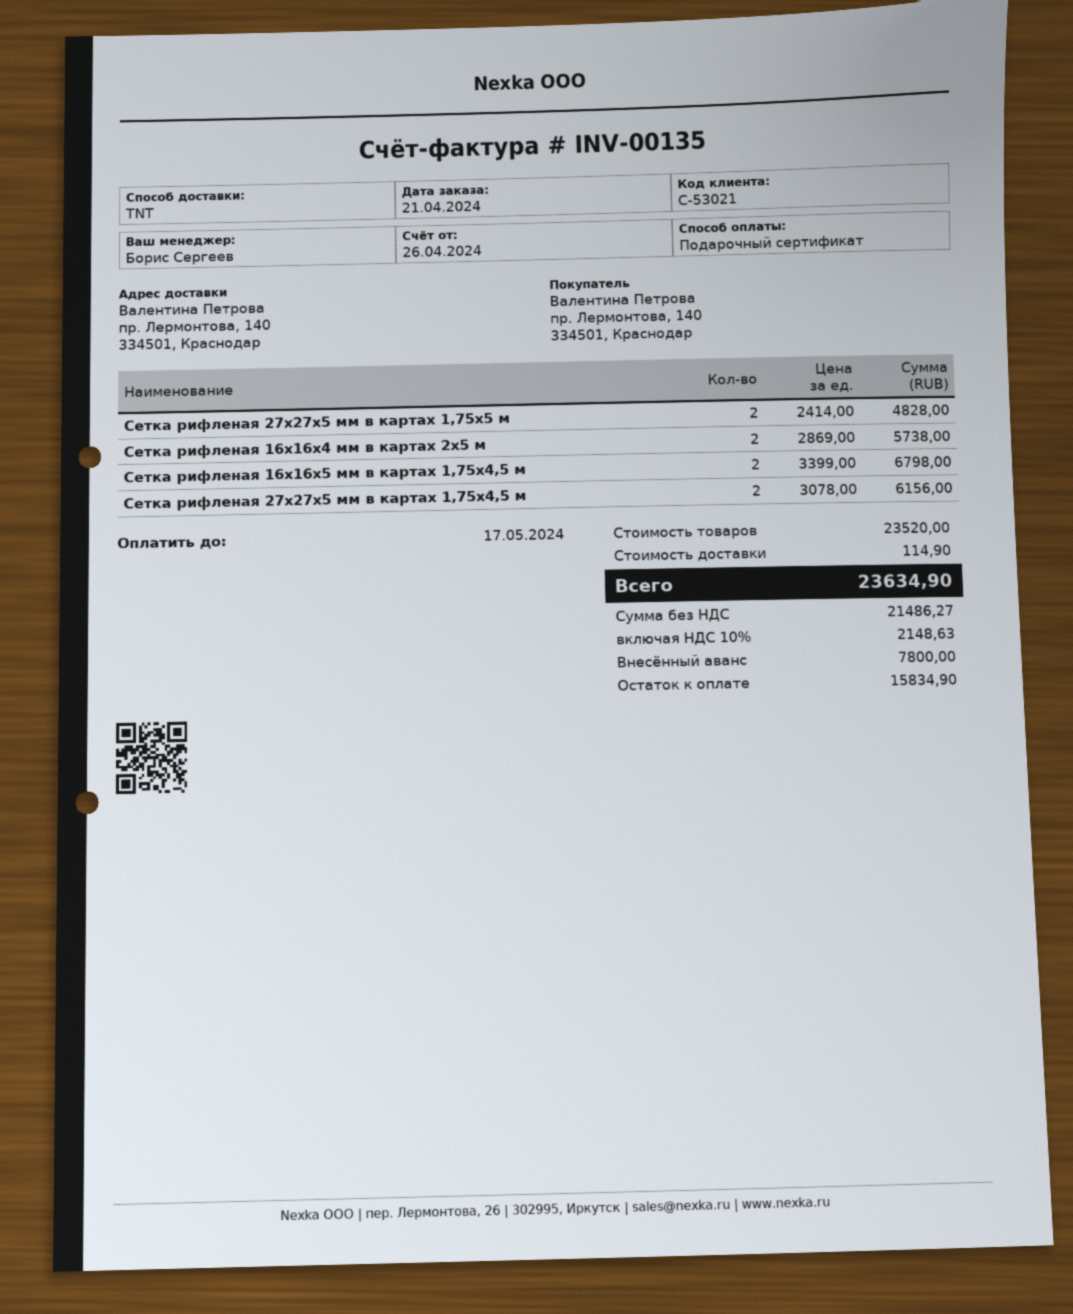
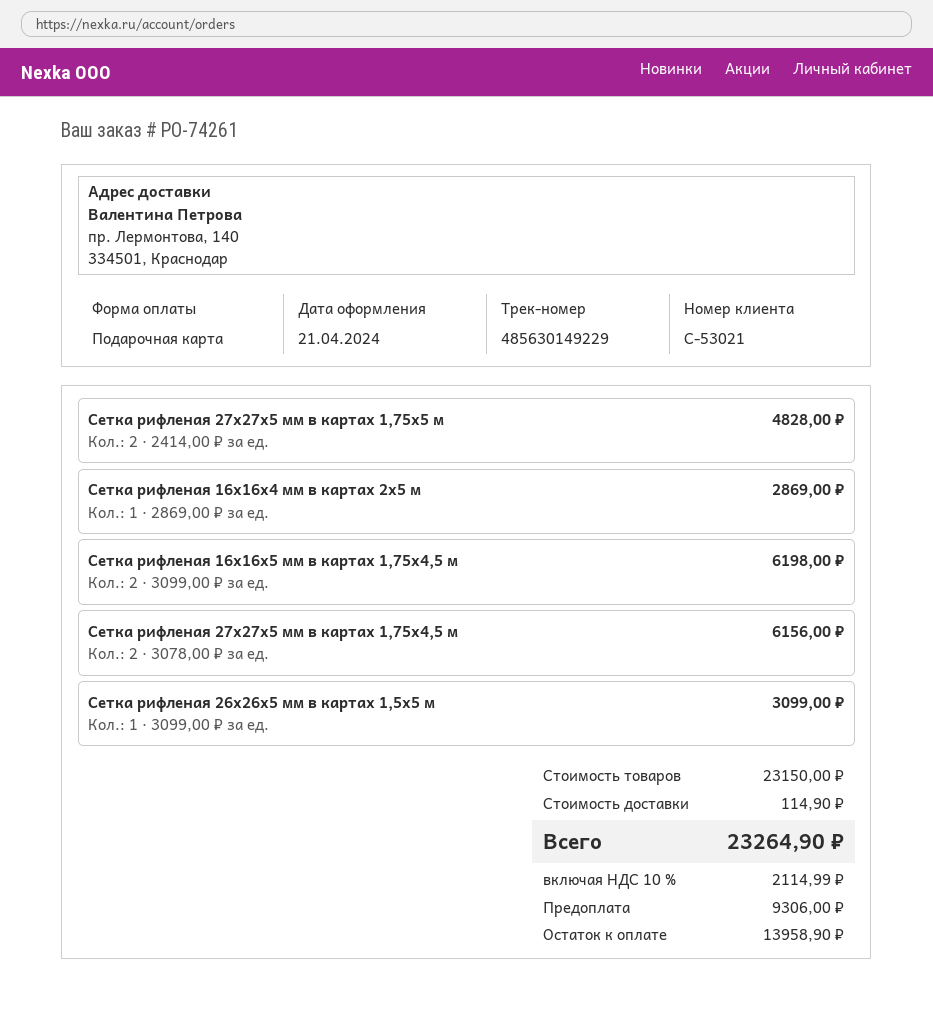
Сетка рифленая 16х16х4 мм в картах 2х5 м: 2 x 2869.00 = 5738.00 -> 1 x 2869.00 = 2869.00
Сетка рифленая 16х16х5 мм в картах 1,75х4,5 м: 2 x 3399.00 = 6798.00 -> 2 x 3099.00 = 6198.00
Сетка рифленая 26х26х5 мм в картах 1,5х5 м: none -> 1 x 3099.00 = 3099.00
subtotal: 23520.00 -> 23150.00
tax: 10% = 2148.63 -> 10% = 2114.99
total: 23634.90 -> 23264.90
deposit: 7800.00 -> 9306.00
balance: 15834.90 -> 13958.90

